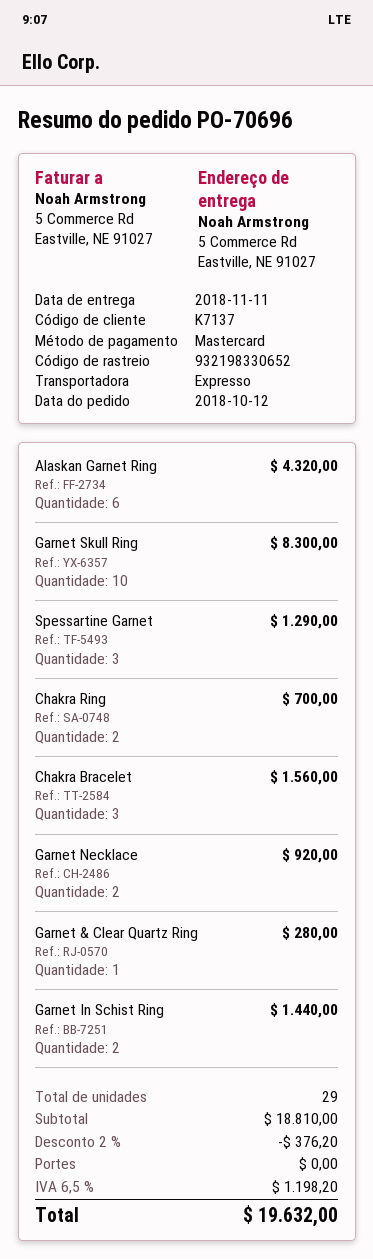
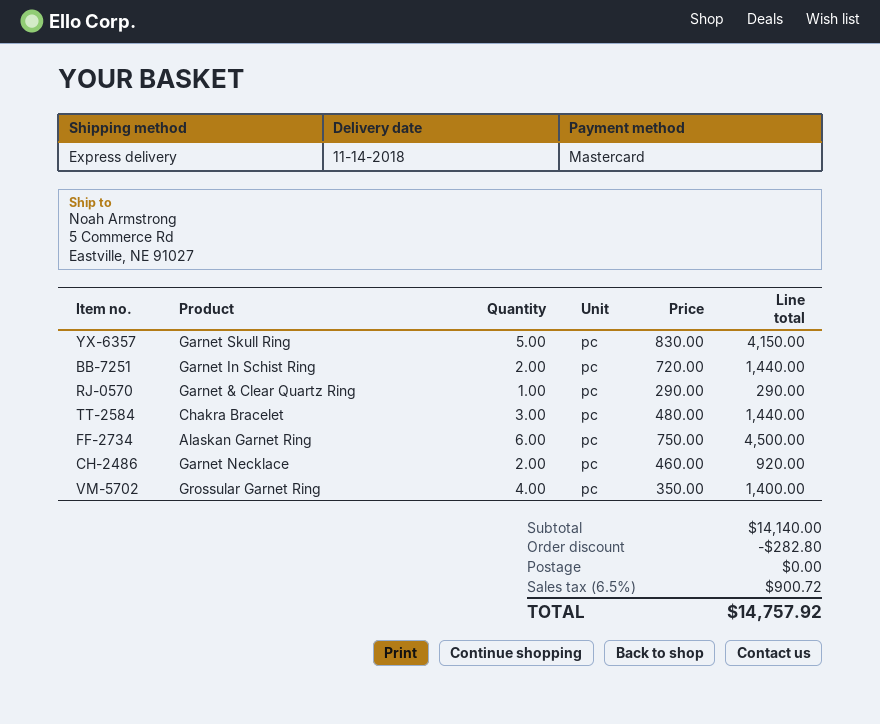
delivery date: 2018-11-11 -> 2018-11-14
Alaskan Garnet Ring: 6 for 4320.00 -> 6 for 4500.00
Garnet Skull Ring: 10 for 8300.00 -> 5 for 4150.00
Spessartine Garnet: 3 for 1290.00 -> none
Chakra Ring: 2 for 700.00 -> none
Chakra Bracelet: 3 for 1560.00 -> 3 for 1440.00
Garnet & Clear Quartz Ring: 1 for 280.00 -> 1 for 290.00
Grossular Garnet Ring: none -> 4 for 1400.00
subtotal: 18810.00 -> 14140.00
discount: 376.20 -> 282.80
tax: 6.5% = 1198.20 -> 6.5% = 900.72
total: 19632.00 -> 14757.92

